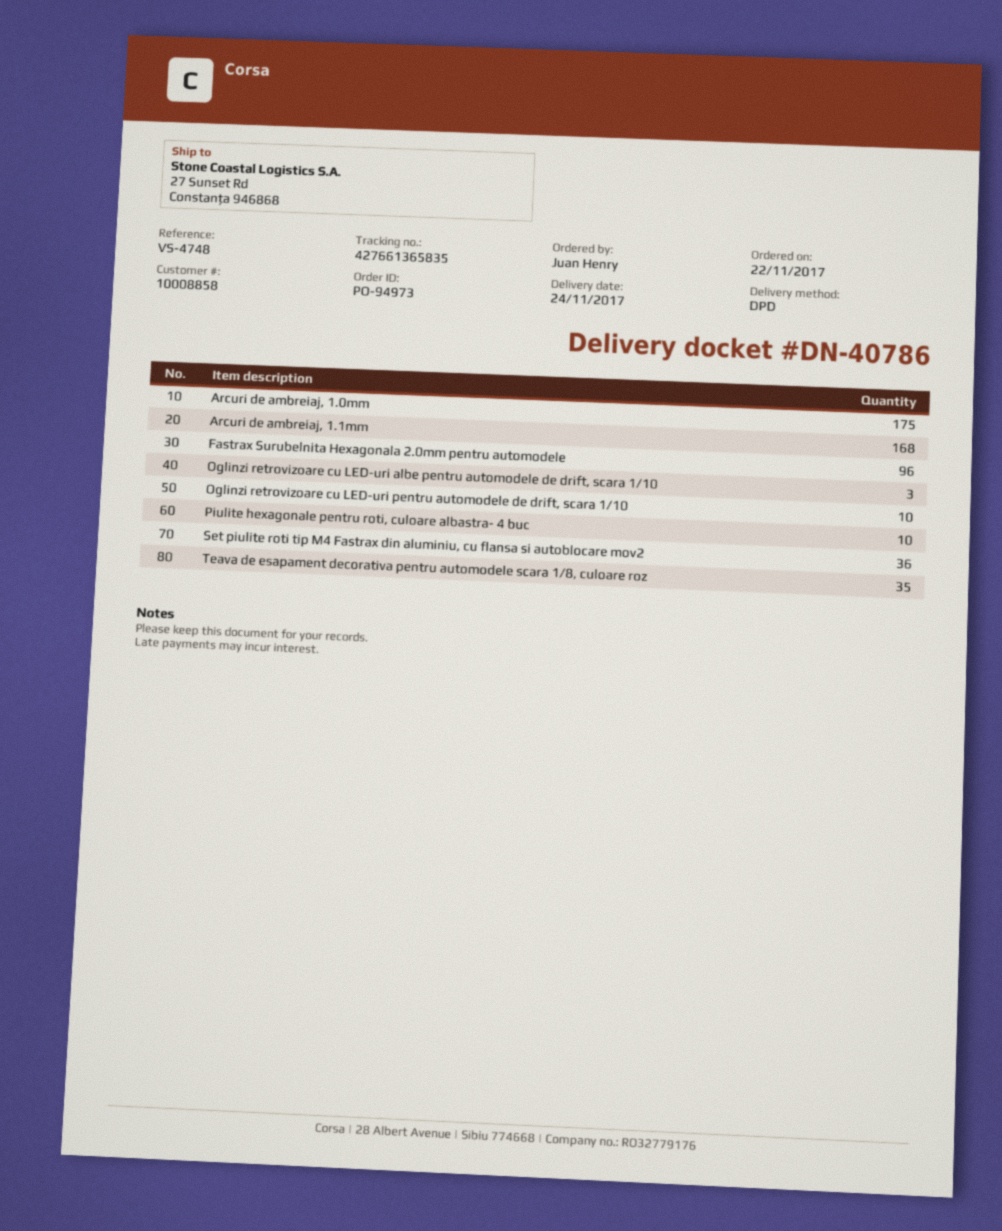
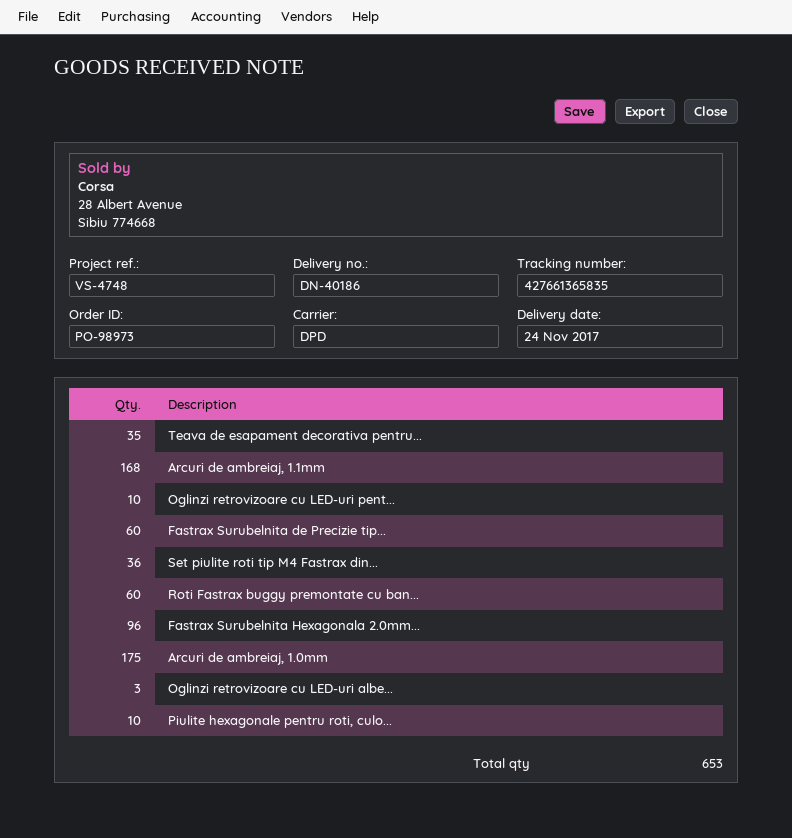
order number: PO-94973 -> PO-98973
delivery note number: DN-40786 -> DN-40186
Fastrax Surubelnita de Precizie tip...: none -> 60
Roti Fastrax buggy premontate cu ban...: none -> 60

